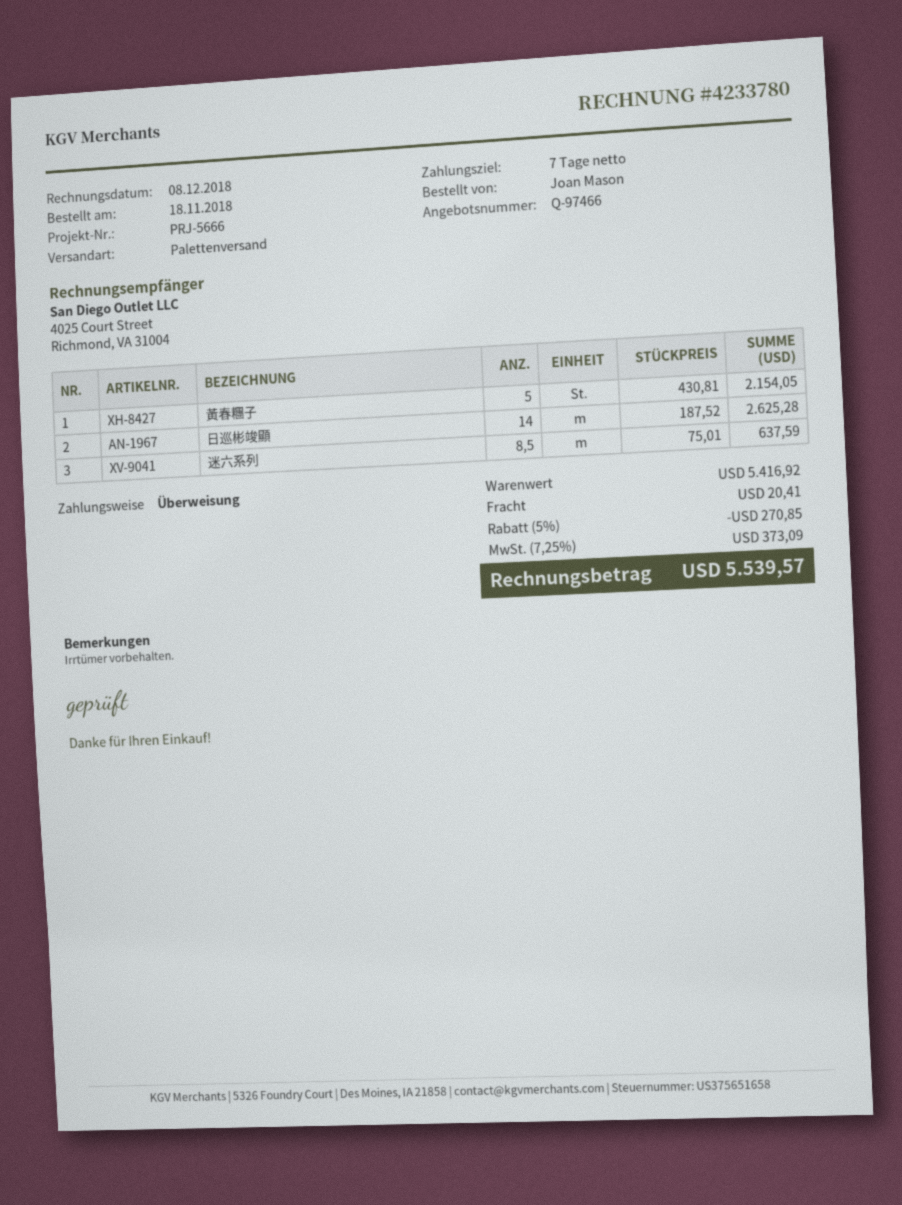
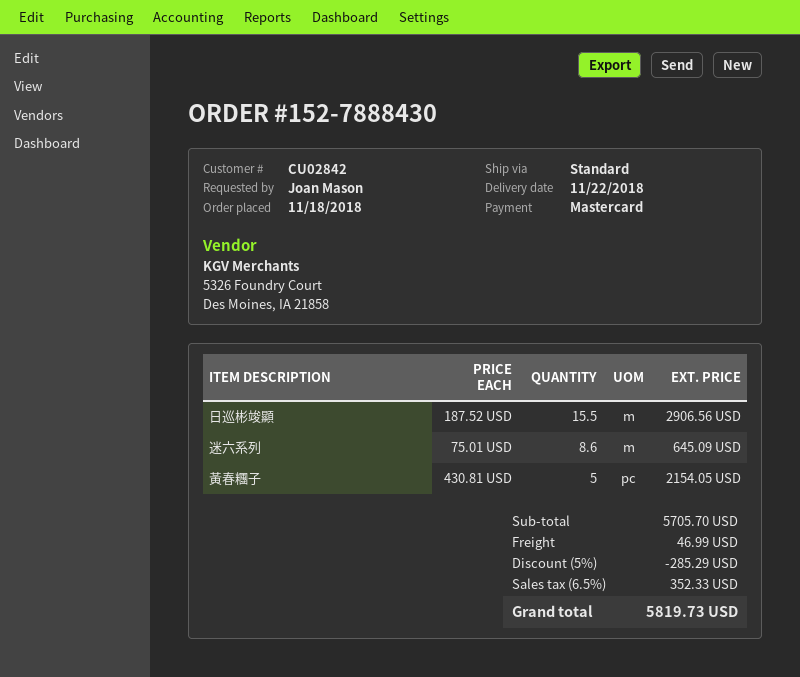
payment method: bank transfer -> Mastercard
shipping method: pallet freight -> standard
日巡彬竣顯: 14 x 187.52 = 2625.28 -> 15.5 x 187.52 = 2906.56
迷六系列: 8.5 x 75.01 = 637.59 -> 8.6 x 75.01 = 645.09
subtotal: 5416.92 -> 5705.70
discount: 5% = 270.85 -> 5% = 285.29
shipping: 20.41 -> 46.99
tax: 7.25% = 373.09 -> 6.5% = 352.33
total: 5539.57 -> 5819.73

